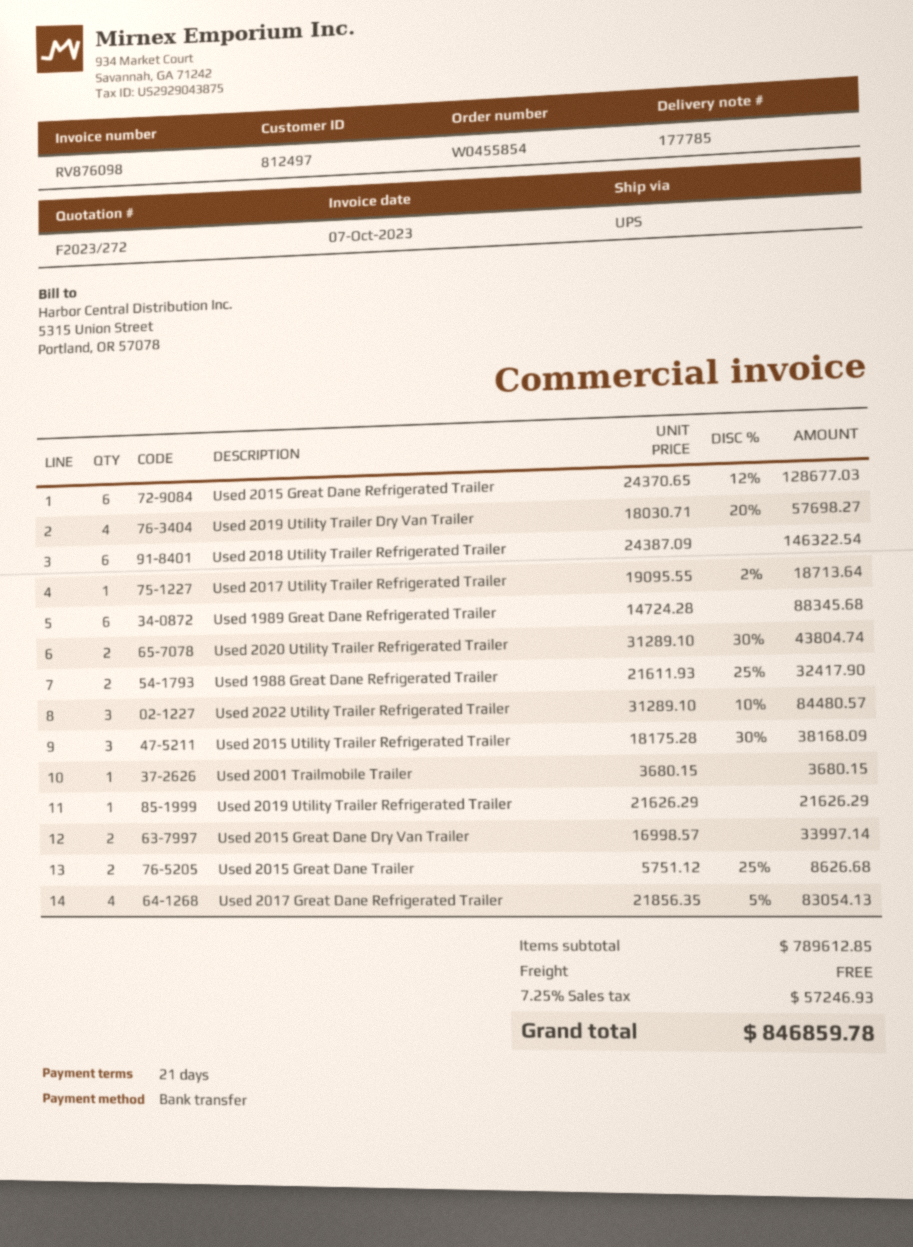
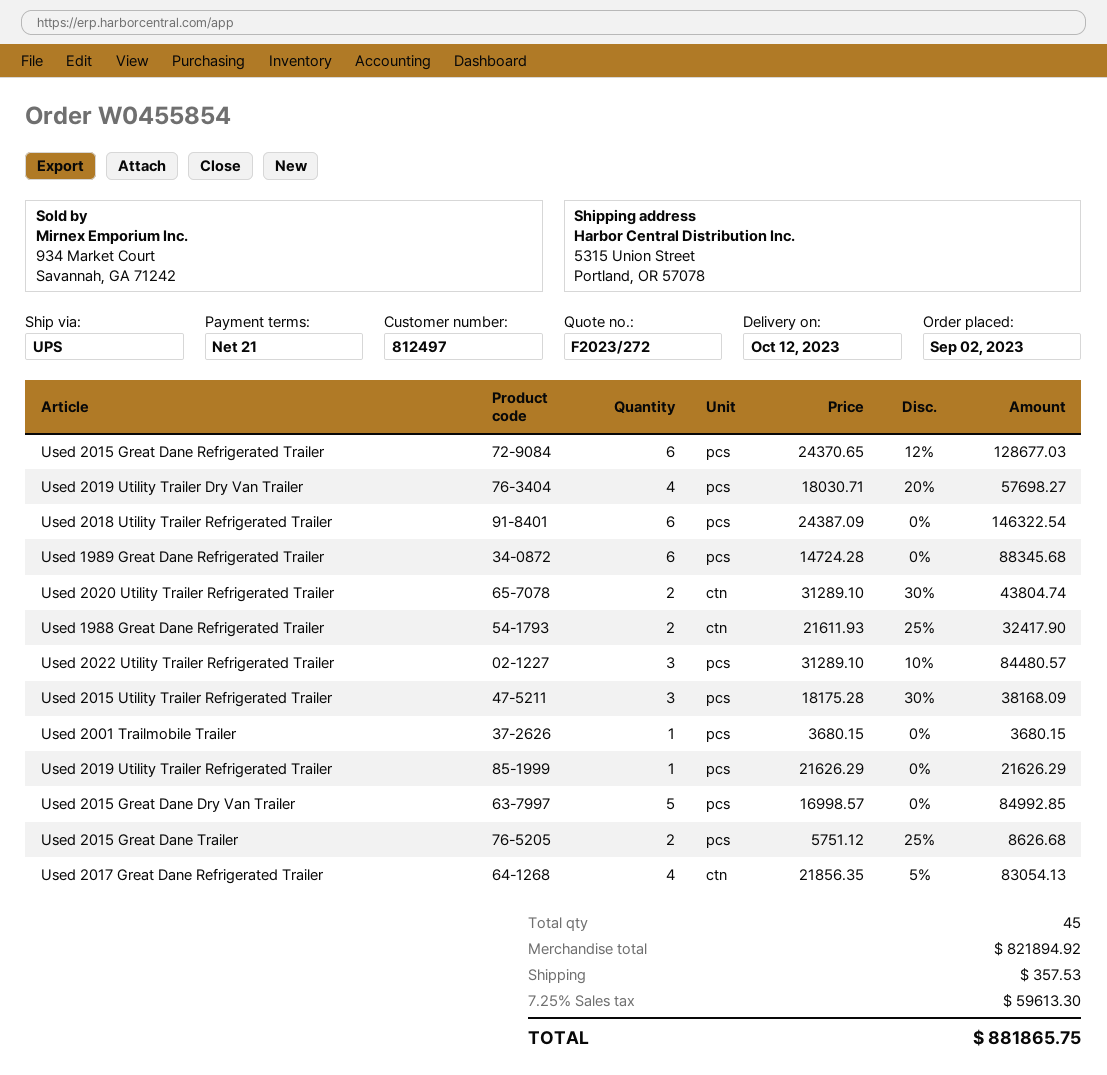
Used 2017 Utility Trailer Refrigerated Trailer: 1 x 19095.55 - 2% = 18713.64 -> none
Used 2015 Great Dane Dry Van Trailer: 2 x 16998.57 = 33997.14 -> 5 x 16998.57 = 84992.85
subtotal: 789612.85 -> 821894.92
shipping: 0.00 -> 357.53
tax: 7.25% = 57246.93 -> 7.25% = 59613.30
total: 846859.78 -> 881865.75

